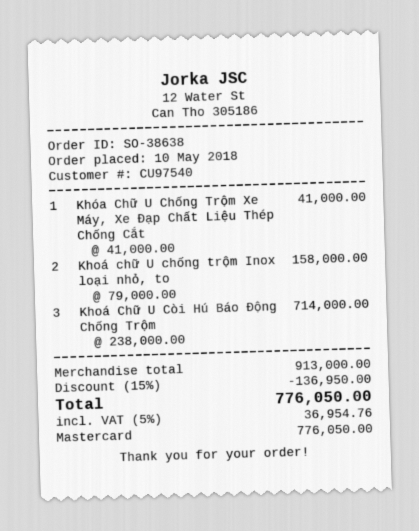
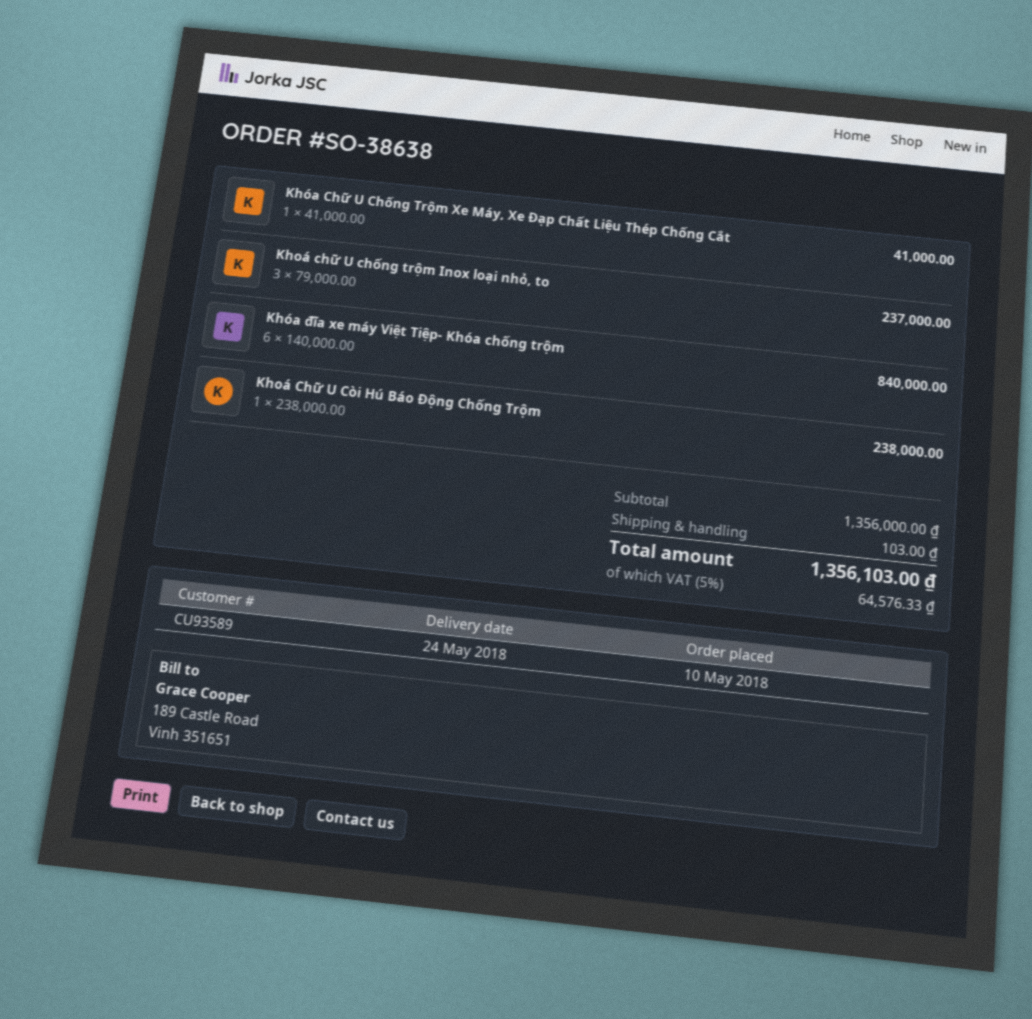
customer number: CU97540 -> CU93589
Khoá chữ U chống trộm Inox loại nhỏ, to: 2 x 79000.00 = 158000.00 -> 3 x 79000.00 = 237000.00
Khoá Chữ U Còi Hú Báo Động Chống Trộm: 3 x 238000.00 = 714000.00 -> 1 x 238000.00 = 238000.00
Khóa đĩa xe máy Việt Tiệp- Khóa chống trộm: none -> 6 x 140000.00 = 840000.00
subtotal: 913000.00 -> 1356000.00
discount: 15% = 136950.00 -> none
shipping: none -> 103.00
tax: 5% = 36954.76 -> 5% = 64576.33
total: 776050.00 -> 1356103.00

